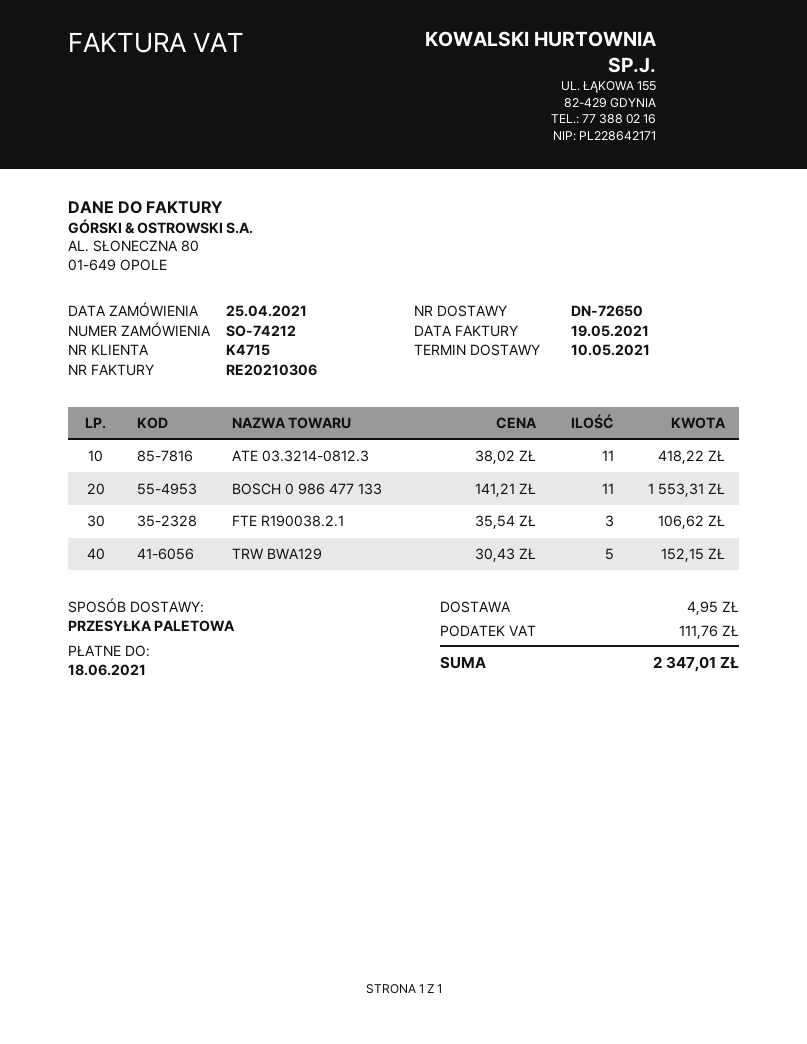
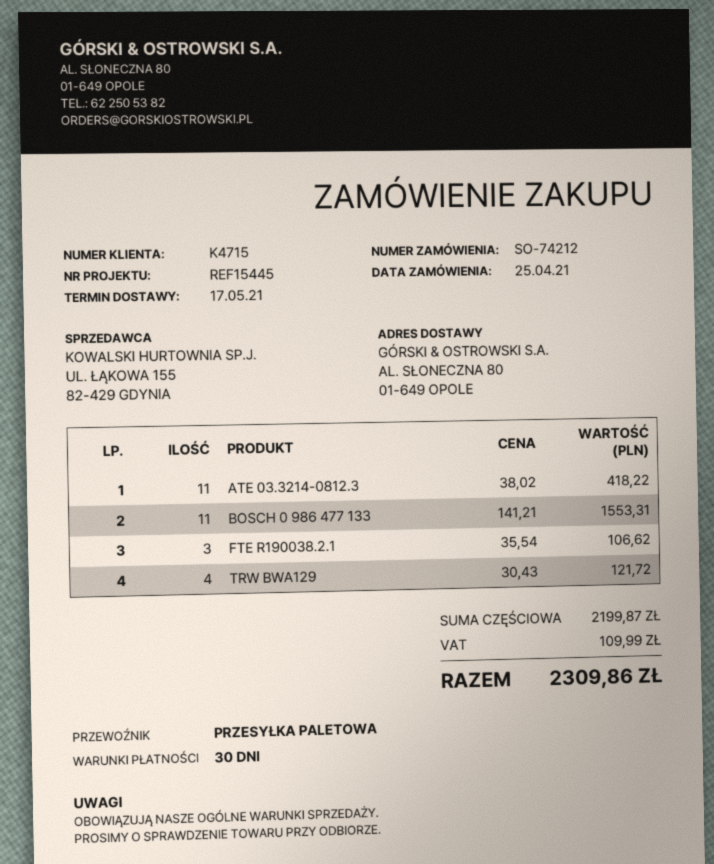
delivery date: 2021-05-10 -> 2021-05-17
TRW BWA129: 5 x 30.43 = 152.15 -> 4 x 30.43 = 121.72
shipping: 4.95 -> none
tax: 111.76 -> 109.99
total: 2347.01 -> 2309.86

